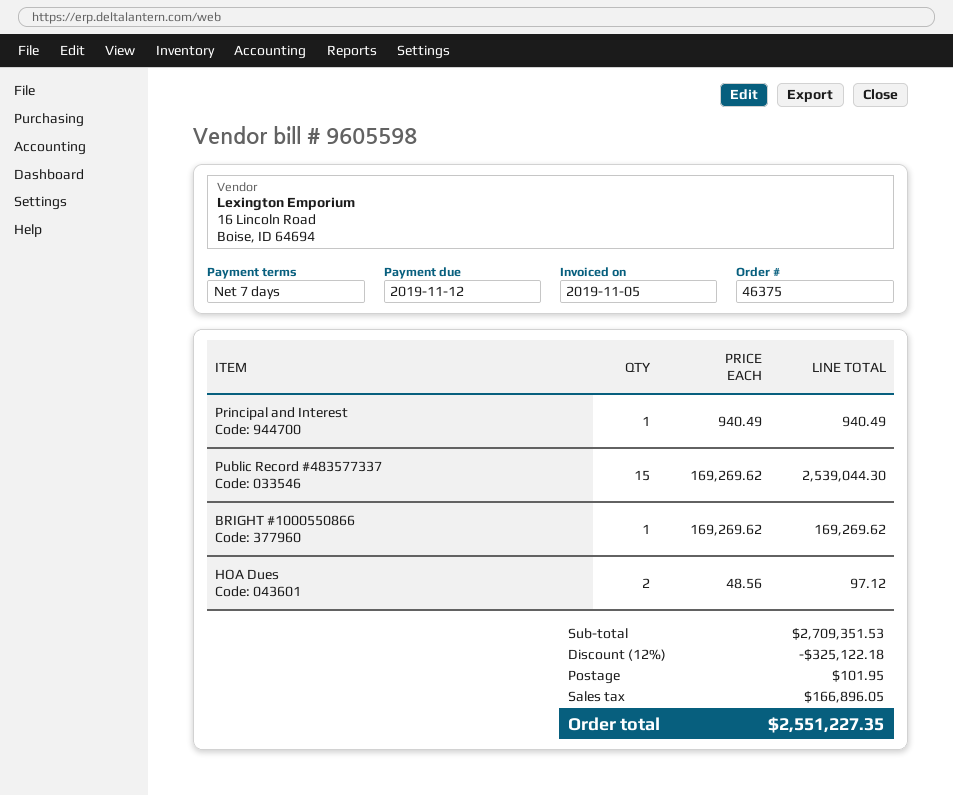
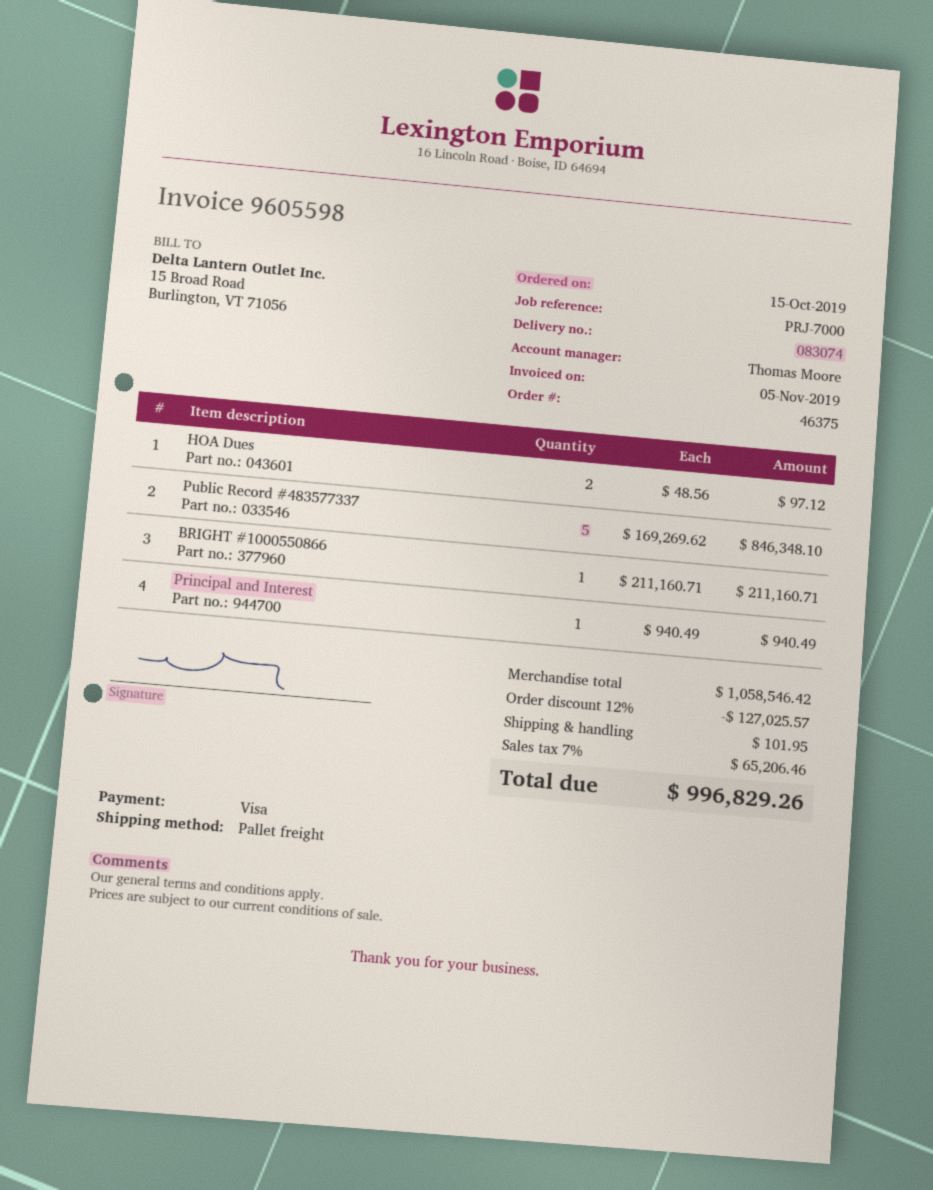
Public Record #483577337: 15 x 169269.62 = 2539044.30 -> 5 x 169269.62 = 846348.10
BRIGHT #1000550866: 1 x 169269.62 = 169269.62 -> 1 x 211160.71 = 211160.71
subtotal: 2709351.53 -> 1058546.42
discount: 12% = 325122.18 -> 12% = 127025.57
tax: 166896.05 -> 65206.46
total: 2551227.35 -> 996829.26

